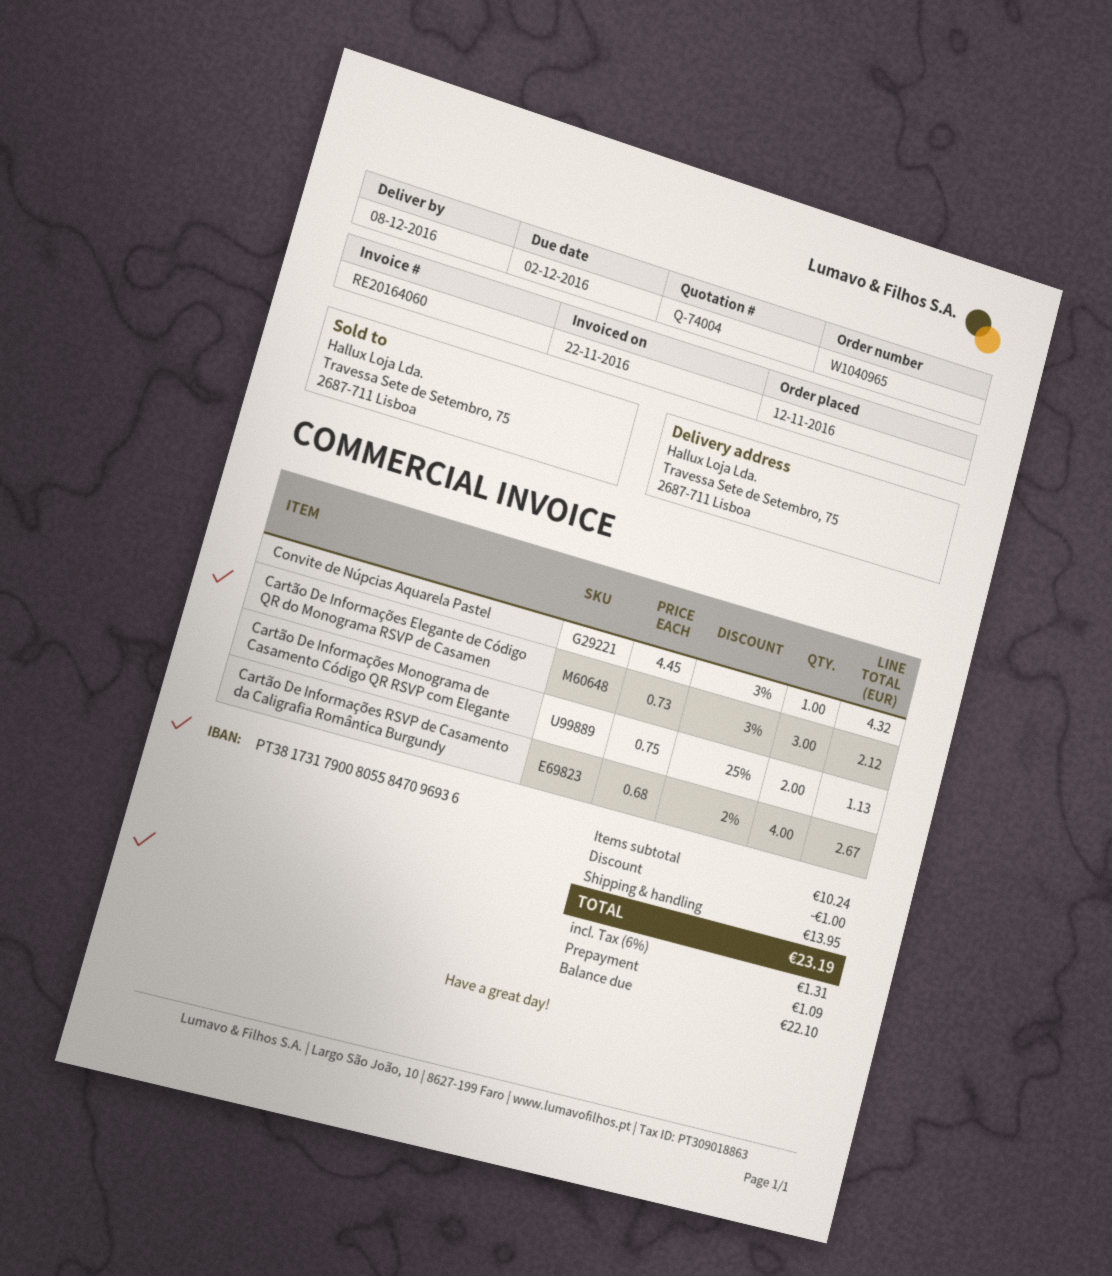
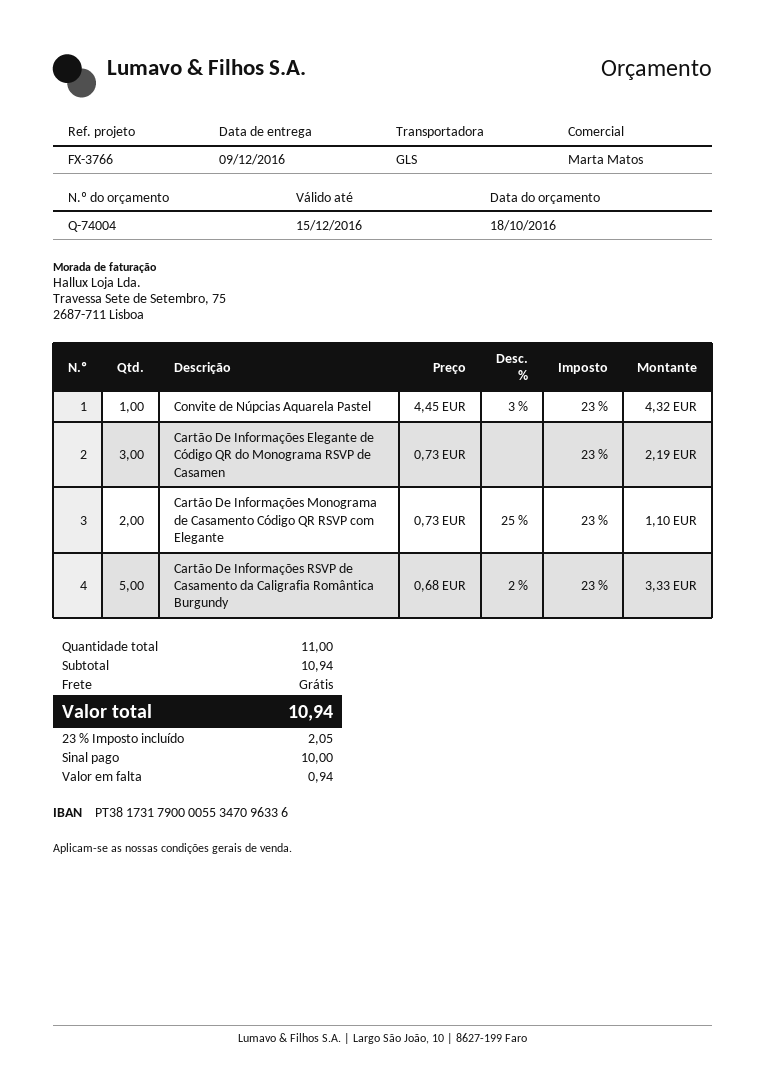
delivery date: 2016-12-08 -> 2016-12-09
bank account: PT38173179008055847096936 -> PT38173179000055347096336
Cartão De Informações Elegante de Código QR do Monograma RSVP de Casamen: 3 x 0.73 - 3% = 2.12 -> 3 x 0.73 = 2.19
Cartão De Informações Monograma de Casamento Código QR RSVP com Elegante: 2 x 0.75 - 25% = 1.13 -> 2 x 0.73 - 25% = 1.10
Cartão De Informações RSVP de Casamento da Caligrafia Romântica Burgundy: 4 x 0.68 - 2% = 2.67 -> 5 x 0.68 - 2% = 3.33
subtotal: 10.24 -> 10.94
discount: 1.00 -> none
shipping: 13.95 -> 0.00
tax: 6% = 1.31 -> 23% = 2.05
total: 23.19 -> 10.94
deposit: 1.09 -> 10.00
balance: 22.10 -> 0.94

